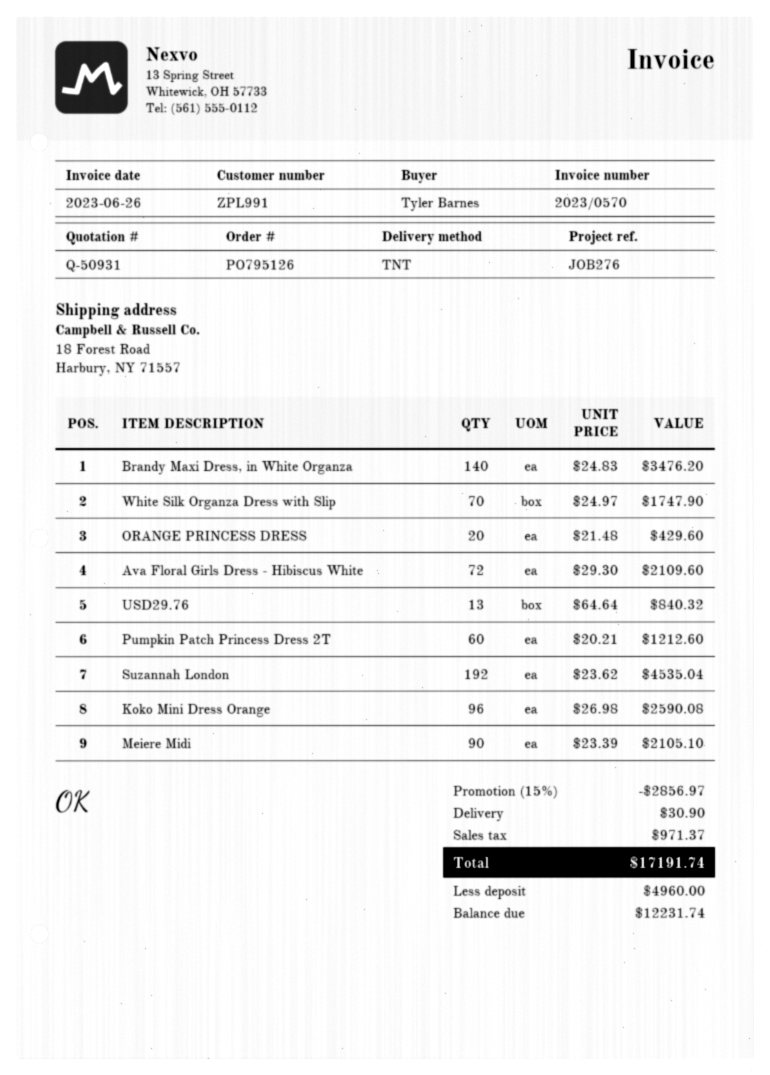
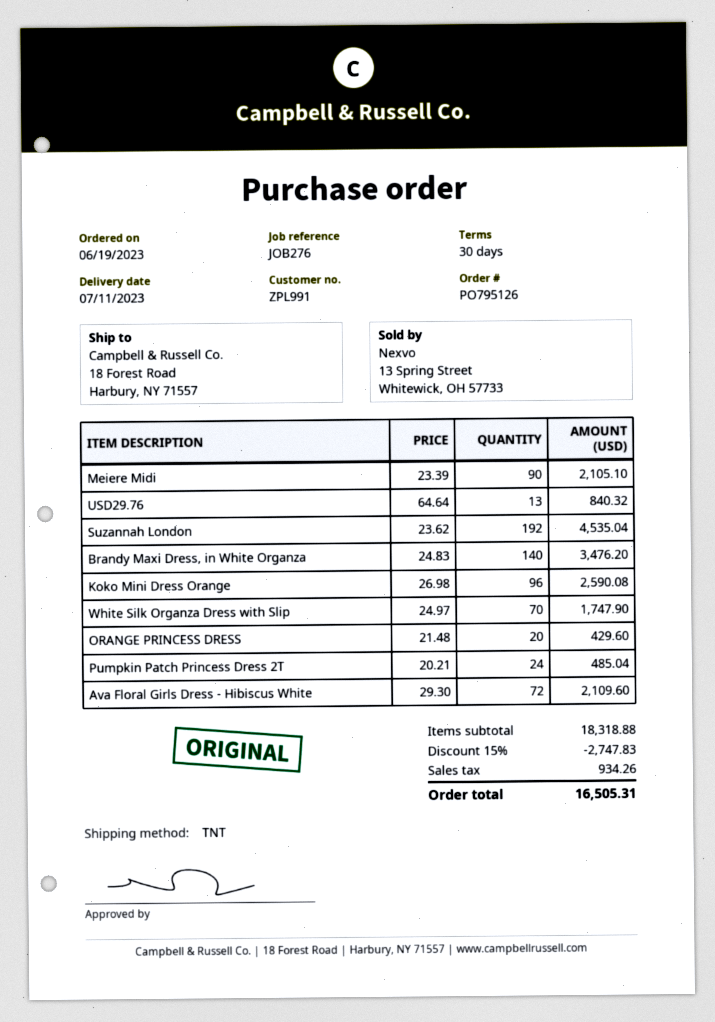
Pumpkin Patch Princess Dress 2T: 60 x 20.21 = 1212.60 -> 24 x 20.21 = 485.04
discount: 15% = 2856.97 -> 15% = 2747.83
shipping: 30.90 -> none
tax: 971.37 -> 934.26
total: 17191.74 -> 16505.31

